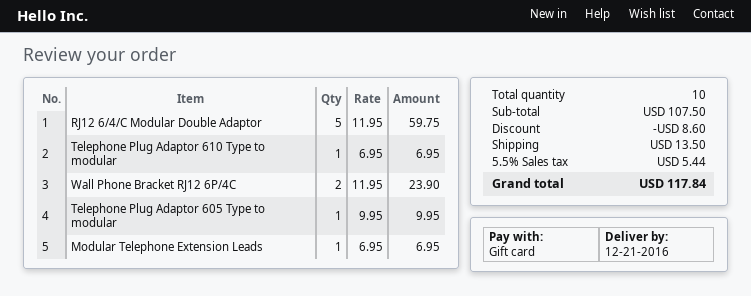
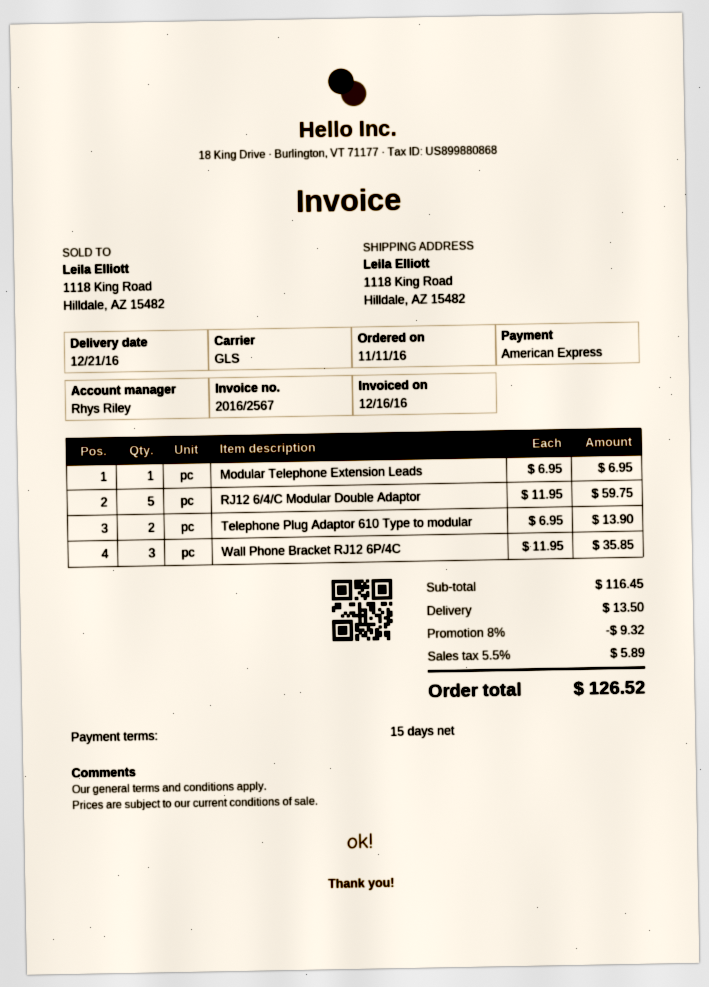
payment method: gift card -> American Express
Telephone Plug Adaptor 610 Type to modular: 1 x 6.95 = 6.95 -> 2 x 6.95 = 13.90
Wall Phone Bracket RJ12 6P/4C: 2 x 11.95 = 23.90 -> 3 x 11.95 = 35.85
Telephone Plug Adaptor 605 Type to modular: 1 x 9.95 = 9.95 -> none
subtotal: 107.50 -> 116.45
discount: 8.60 -> 9.32
tax: 5.5% = 5.44 -> 5.5% = 5.89
total: 117.84 -> 126.52

